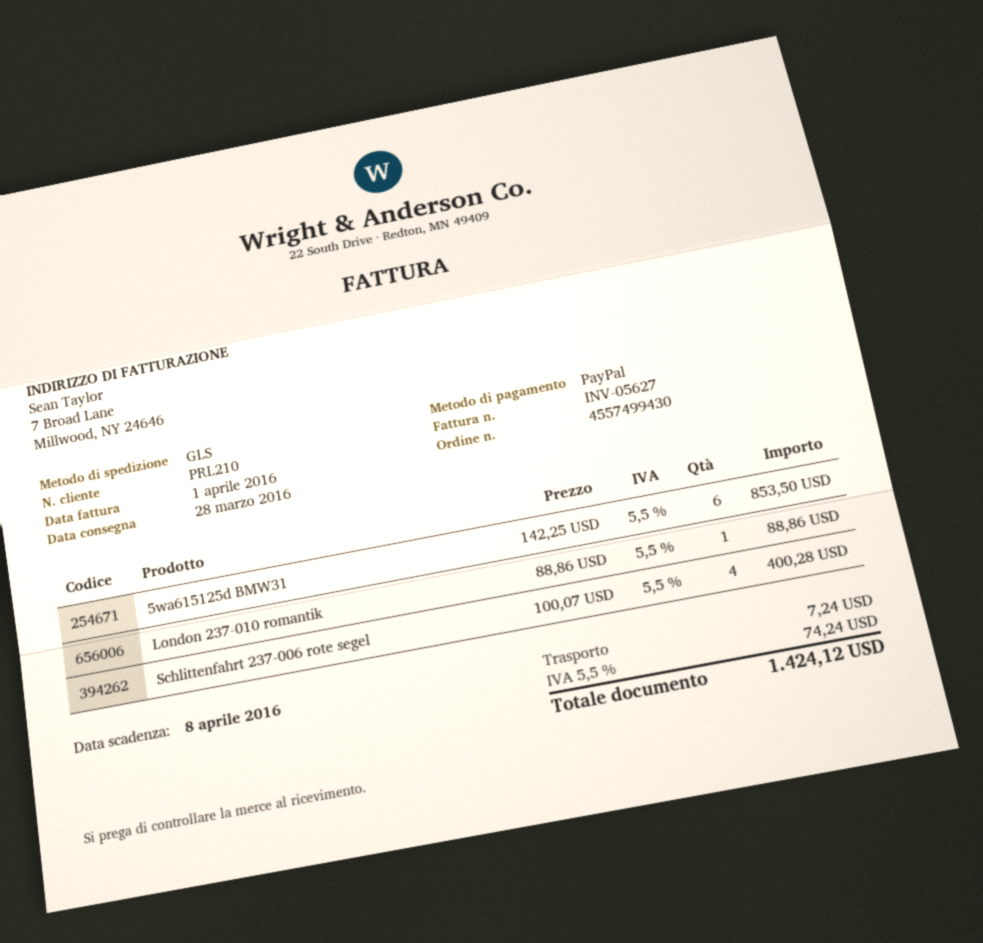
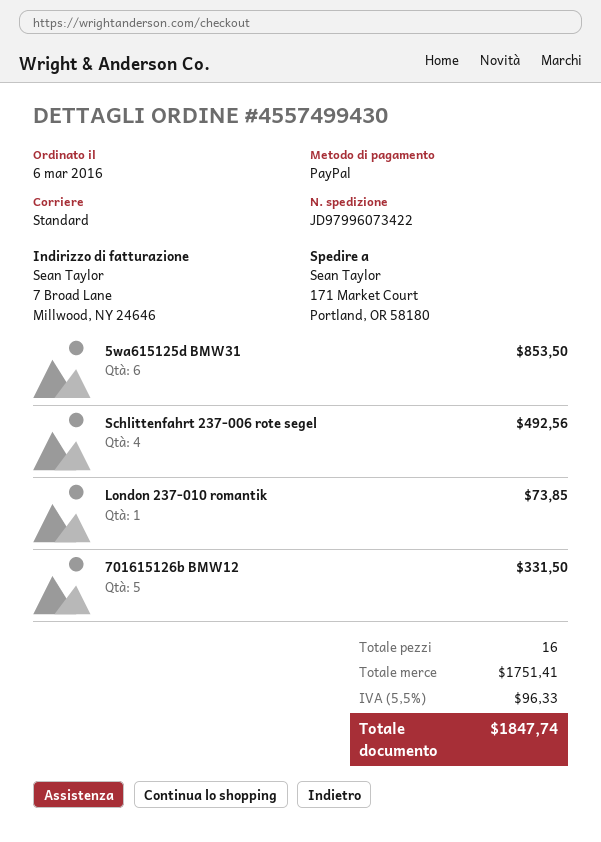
shipping method: GLS -> standard
London 237-010 romantik: 1 for 88.86 -> 1 for 73.85
Schlittenfahrt 237-006 rote segel: 4 for 400.28 -> 4 for 492.56
701615126b BMW12: none -> 5 for 331.50
shipping: 7.24 -> none
tax: 5.5% = 74.24 -> 5.5% = 96.33
total: 1424.12 -> 1847.74

